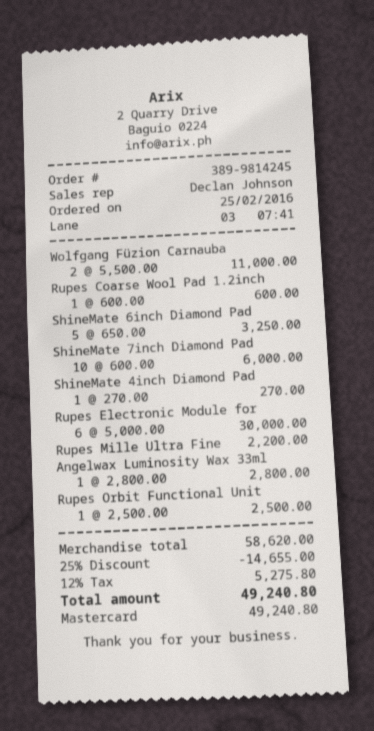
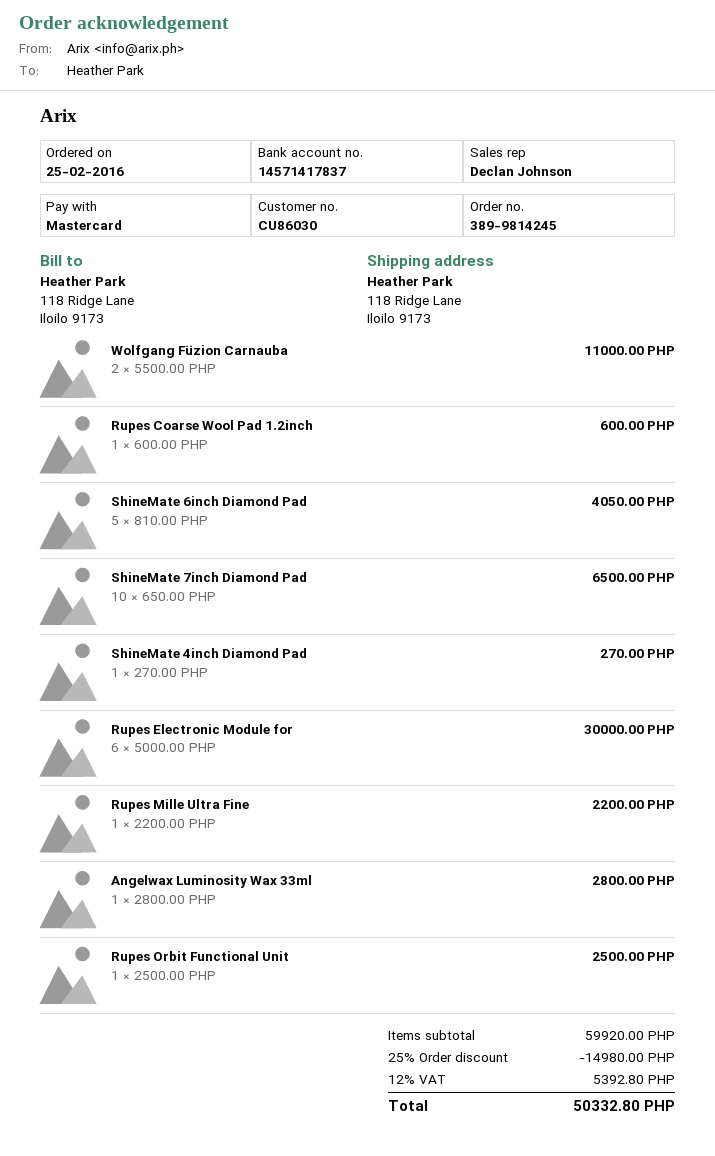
ShineMate 6inch Diamond Pad: 5 x 650.00 = 3250.00 -> 5 x 810.00 = 4050.00
ShineMate 7inch Diamond Pad: 10 x 600.00 = 6000.00 -> 10 x 650.00 = 6500.00
subtotal: 58620.00 -> 59920.00
discount: 25% = 14655.00 -> 25% = 14980.00
tax: 12% = 5275.80 -> 12% = 5392.80
total: 49240.80 -> 50332.80

